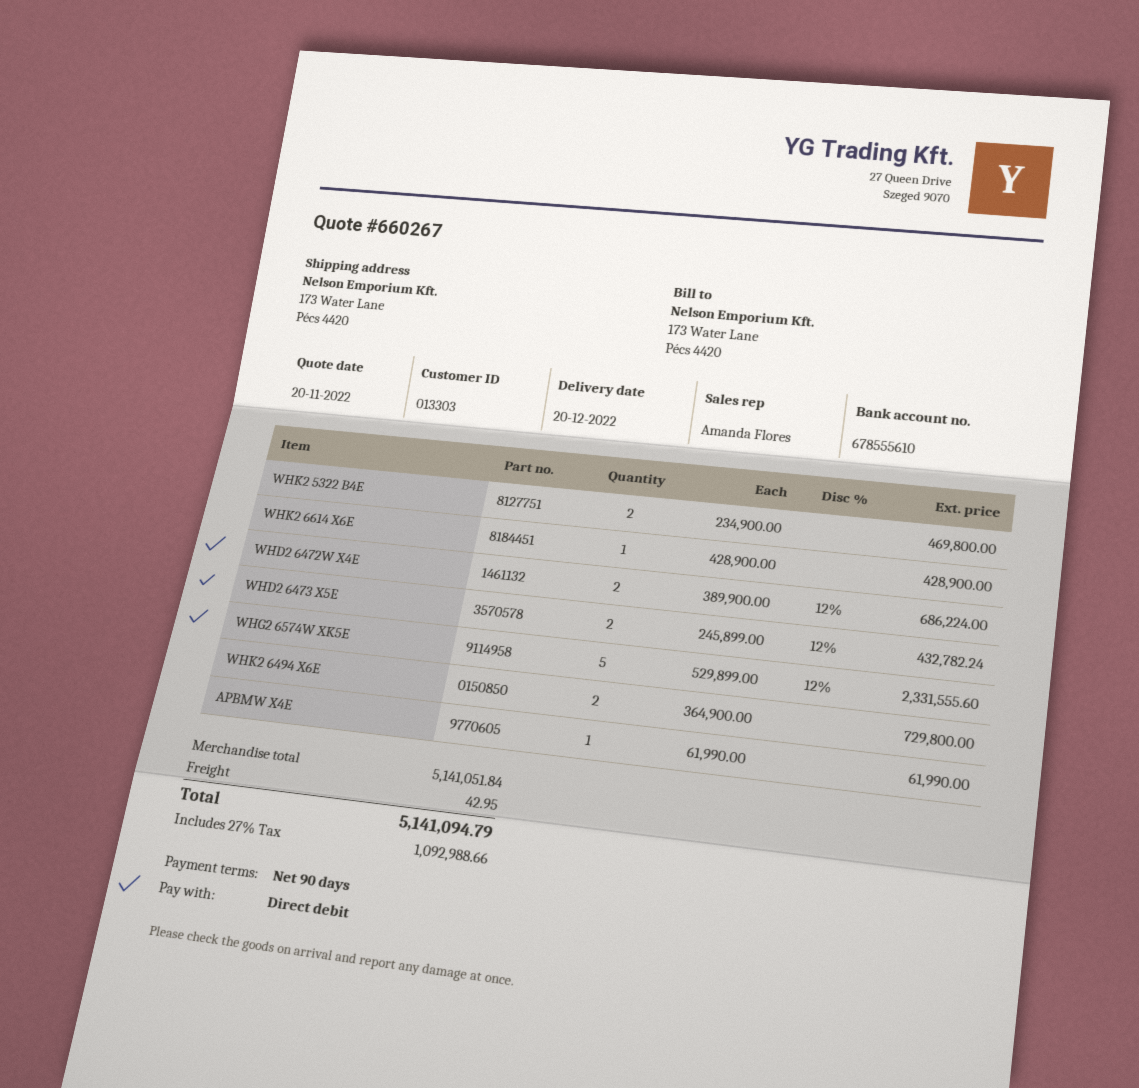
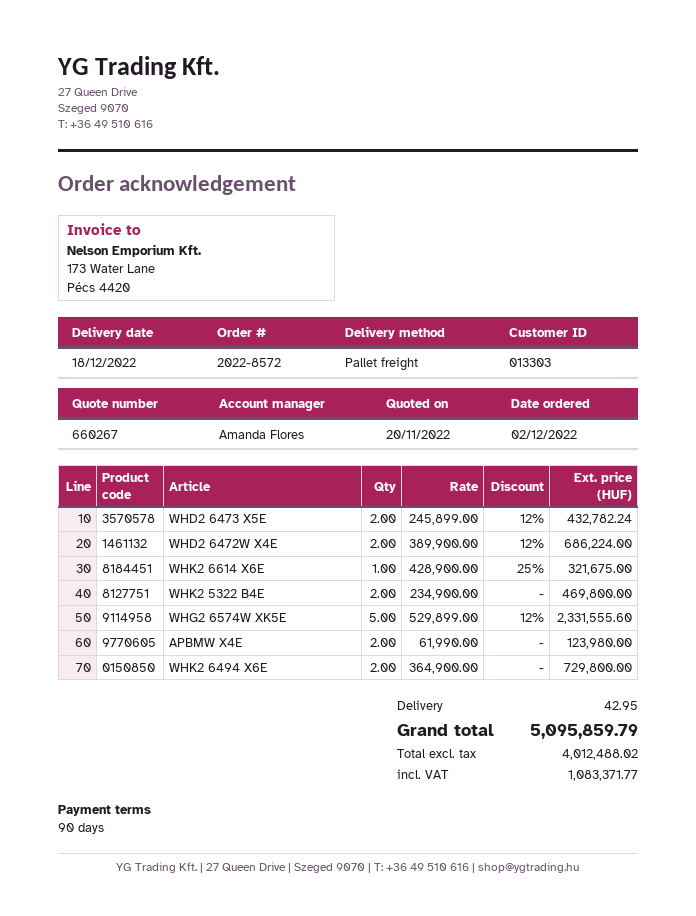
delivery date: 2022-12-20 -> 2022-12-18
WHK2 6614 X6E: 1 x 428900.00 = 428900.00 -> 1 x 428900.00 - 25% = 321675.00
APBMW X4E: 1 x 61990.00 = 61990.00 -> 2 x 61990.00 = 123980.00
tax: 1092988.66 -> 1083371.77
total: 5141094.79 -> 5095859.79

